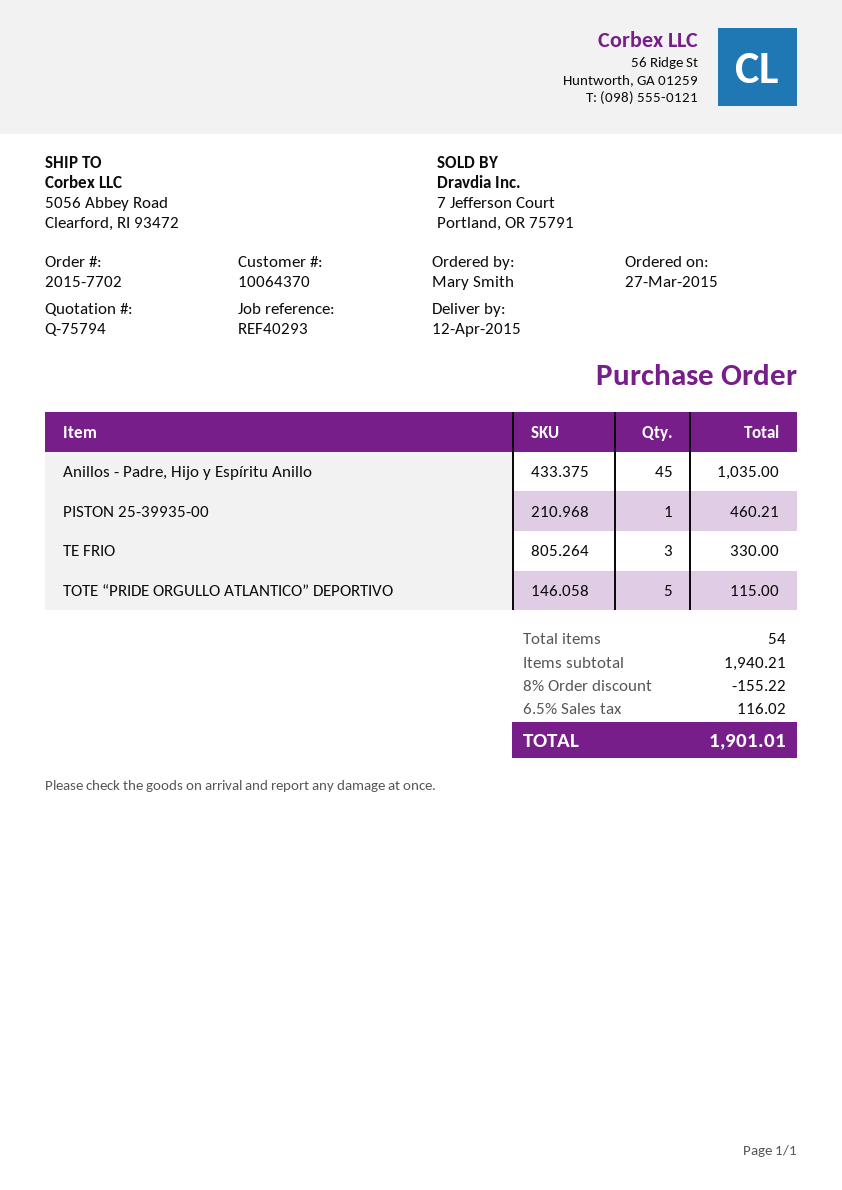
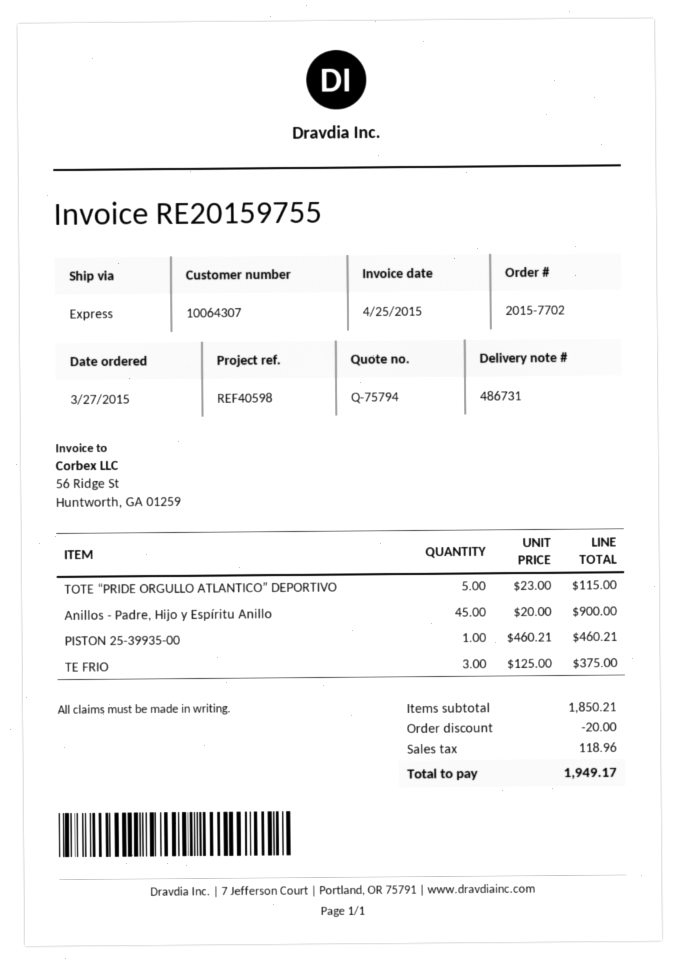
customer number: 10064370 -> 10064307
reference: REF40293 -> REF40598
Anillos - Padre, Hijo y Espíritu Anillo: 45 for 1035.00 -> 45 for 900.00
TE FRIO: 3 for 330.00 -> 3 for 375.00
subtotal: 1940.21 -> 1850.21
discount: 155.22 -> 20.00
tax: 116.02 -> 118.96
total: 1901.01 -> 1949.17

